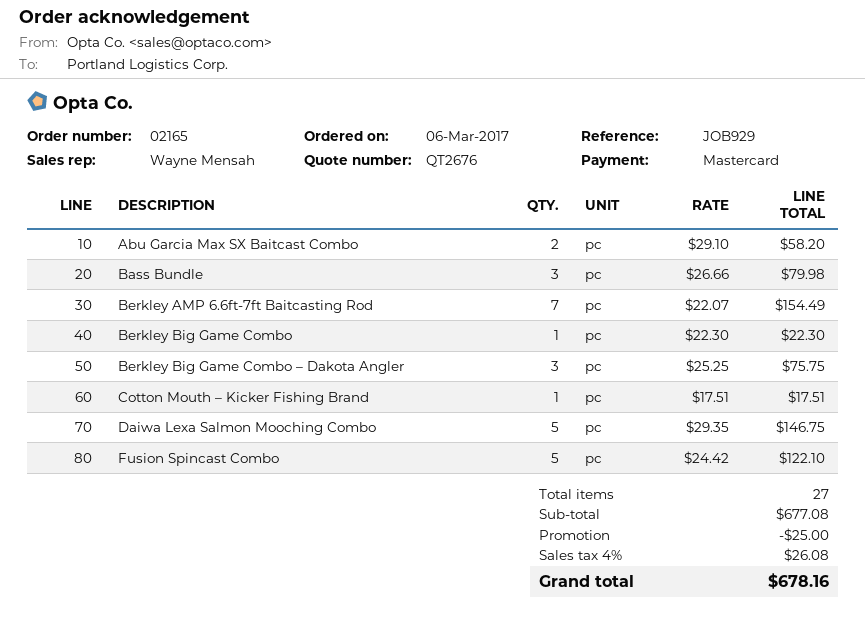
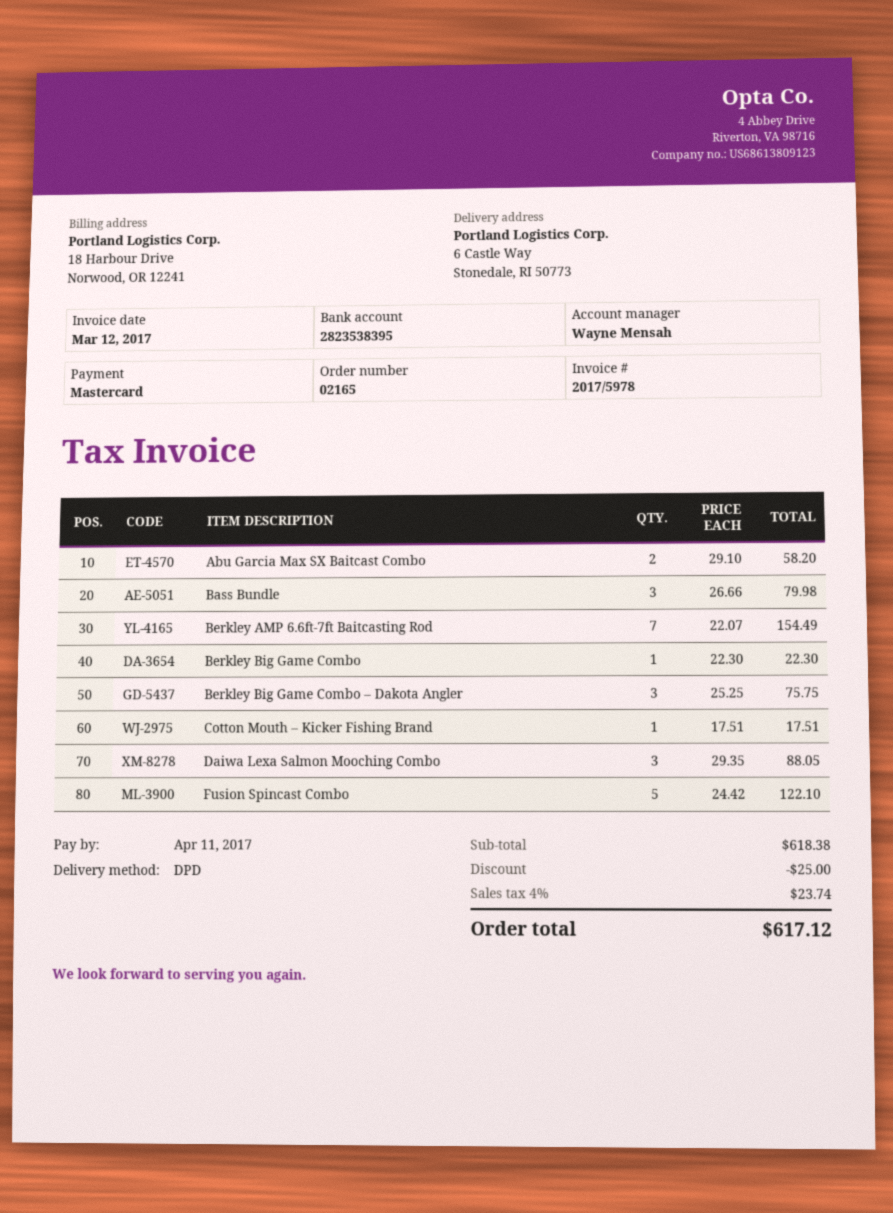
Daiwa Lexa Salmon Mooching Combo: 5 x 29.35 = 146.75 -> 3 x 29.35 = 88.05
subtotal: 677.08 -> 618.38
tax: 4% = 26.08 -> 4% = 23.74
total: 678.16 -> 617.12

